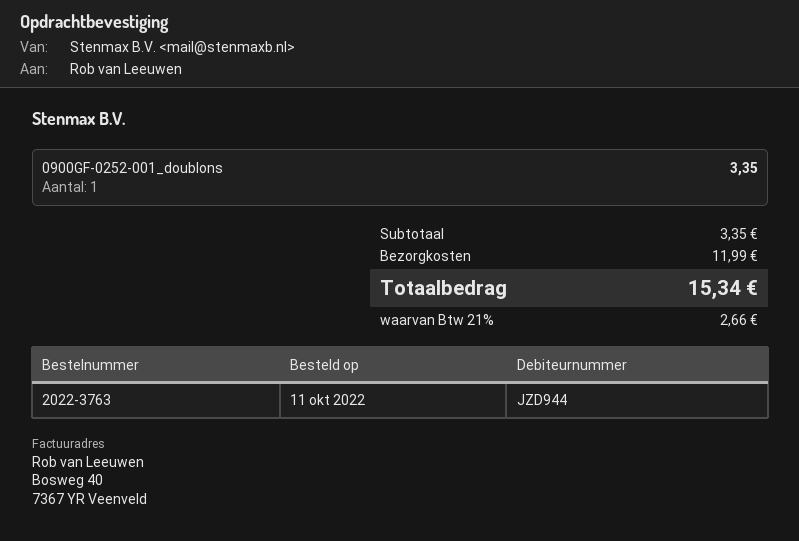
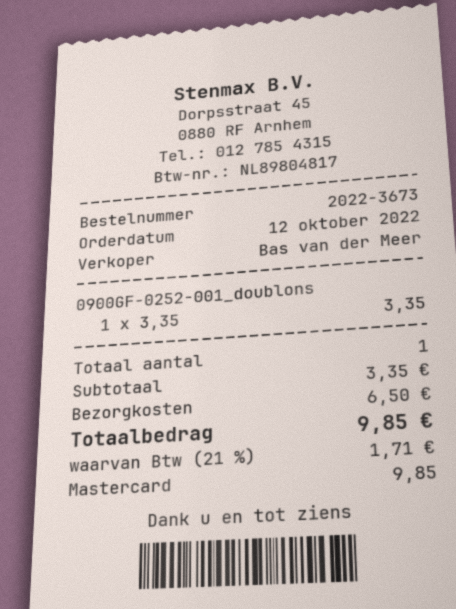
order number: 2022-3763 -> 2022-3673
order date: 2022-10-11 -> 2022-10-12
shipping: 11.99 -> 6.50
tax: 21% = 2.66 -> 21% = 1.71
total: 15.34 -> 9.85

